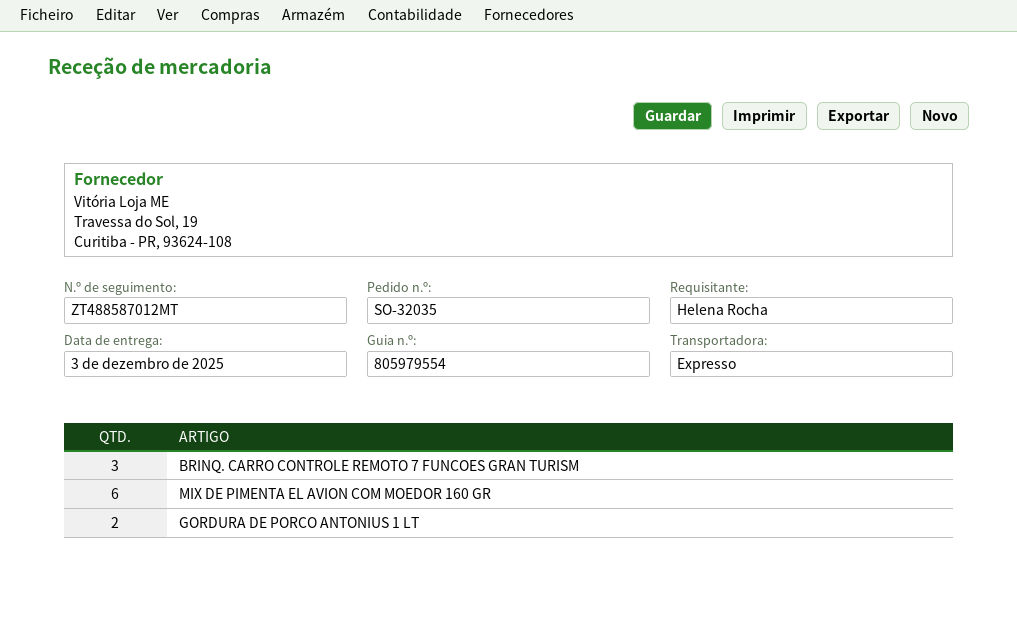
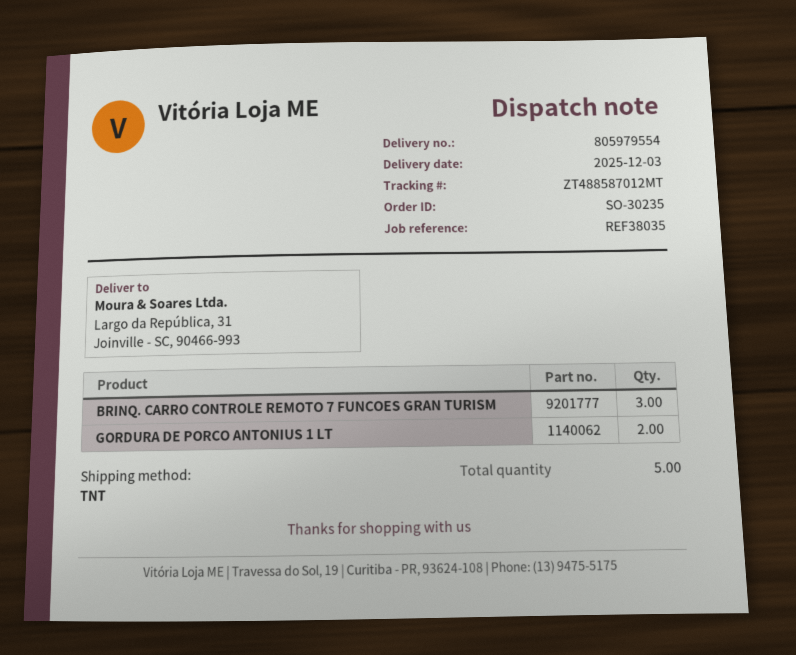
order number: SO-32035 -> SO-30235
shipping method: express -> TNT
MIX DE PIMENTA EL AVION COM MOEDOR 160 GR: 6 -> none

